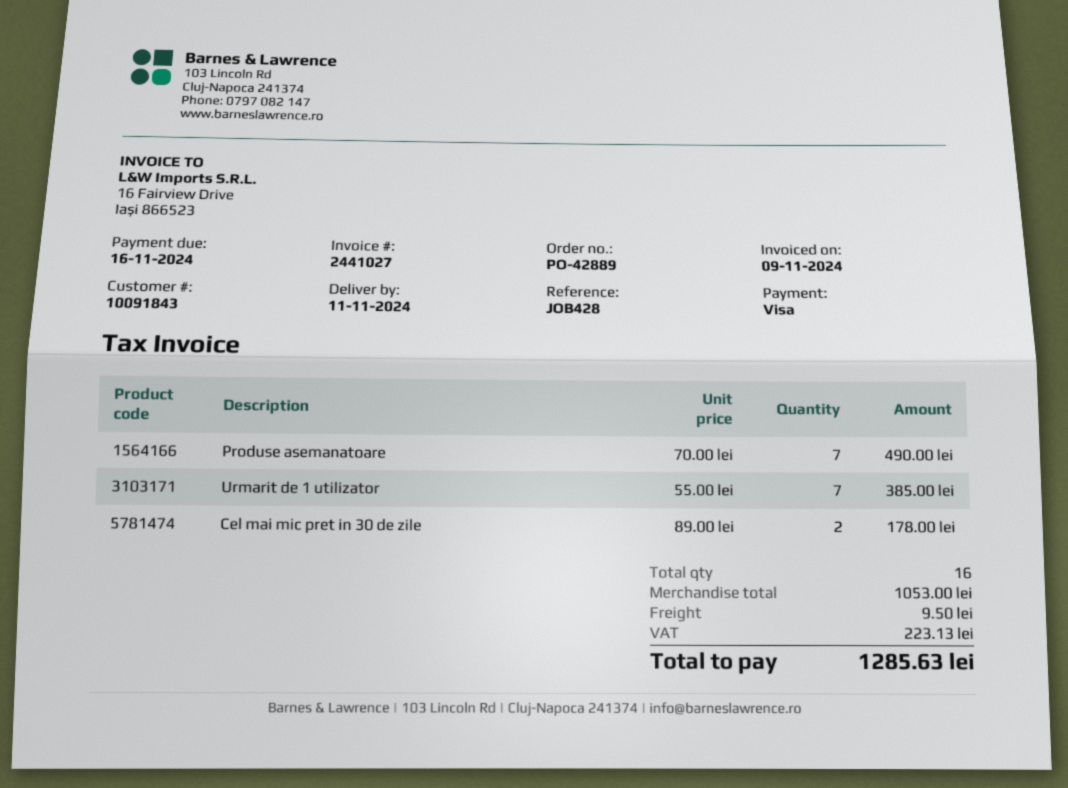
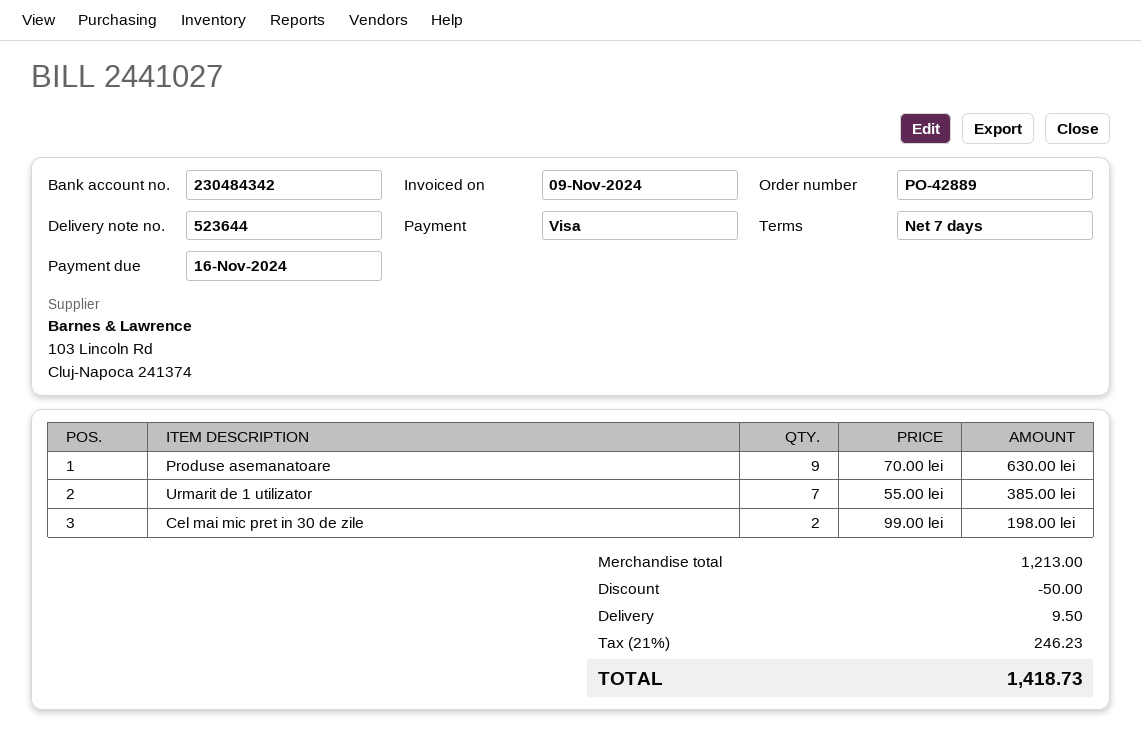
Produse asemanatoare: 7 x 70.00 = 490.00 -> 9 x 70.00 = 630.00
Cel mai mic pret in 30 de zile: 2 x 89.00 = 178.00 -> 2 x 99.00 = 198.00
subtotal: 1053.00 -> 1213.00
discount: none -> 50.00
tax: 223.13 -> 246.23
total: 1285.63 -> 1418.73

